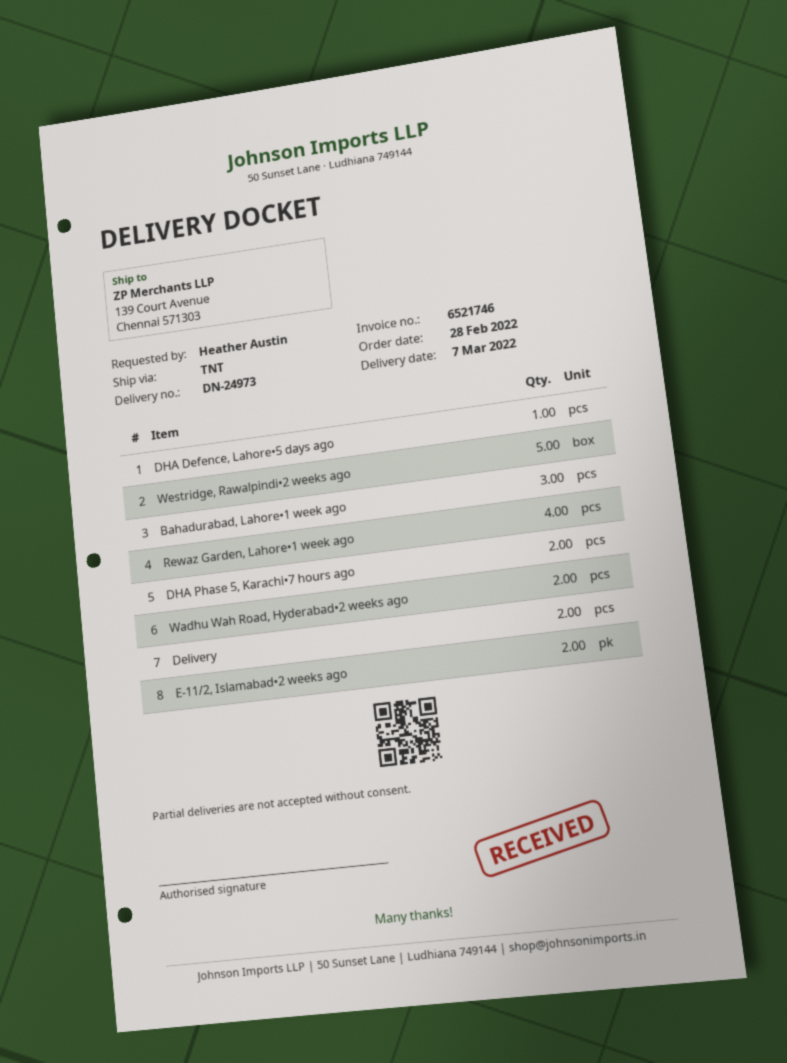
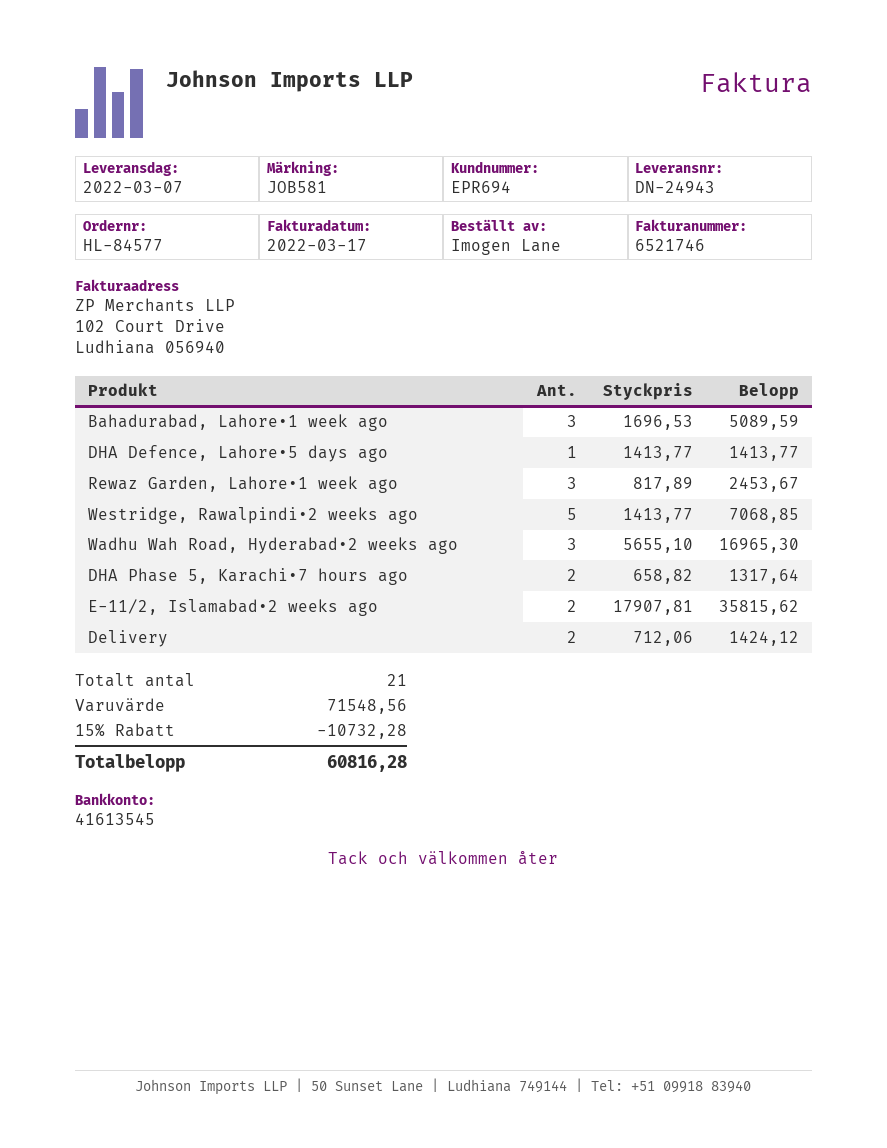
delivery note number: DN-24973 -> DN-24943
ordered by: Heather Austin -> Imogen Lane
Rewaz Garden, Lahore•1 week ago: 4 -> 3
Wadhu Wah Road, Hyderabad•2 weeks ago: 2 -> 3

